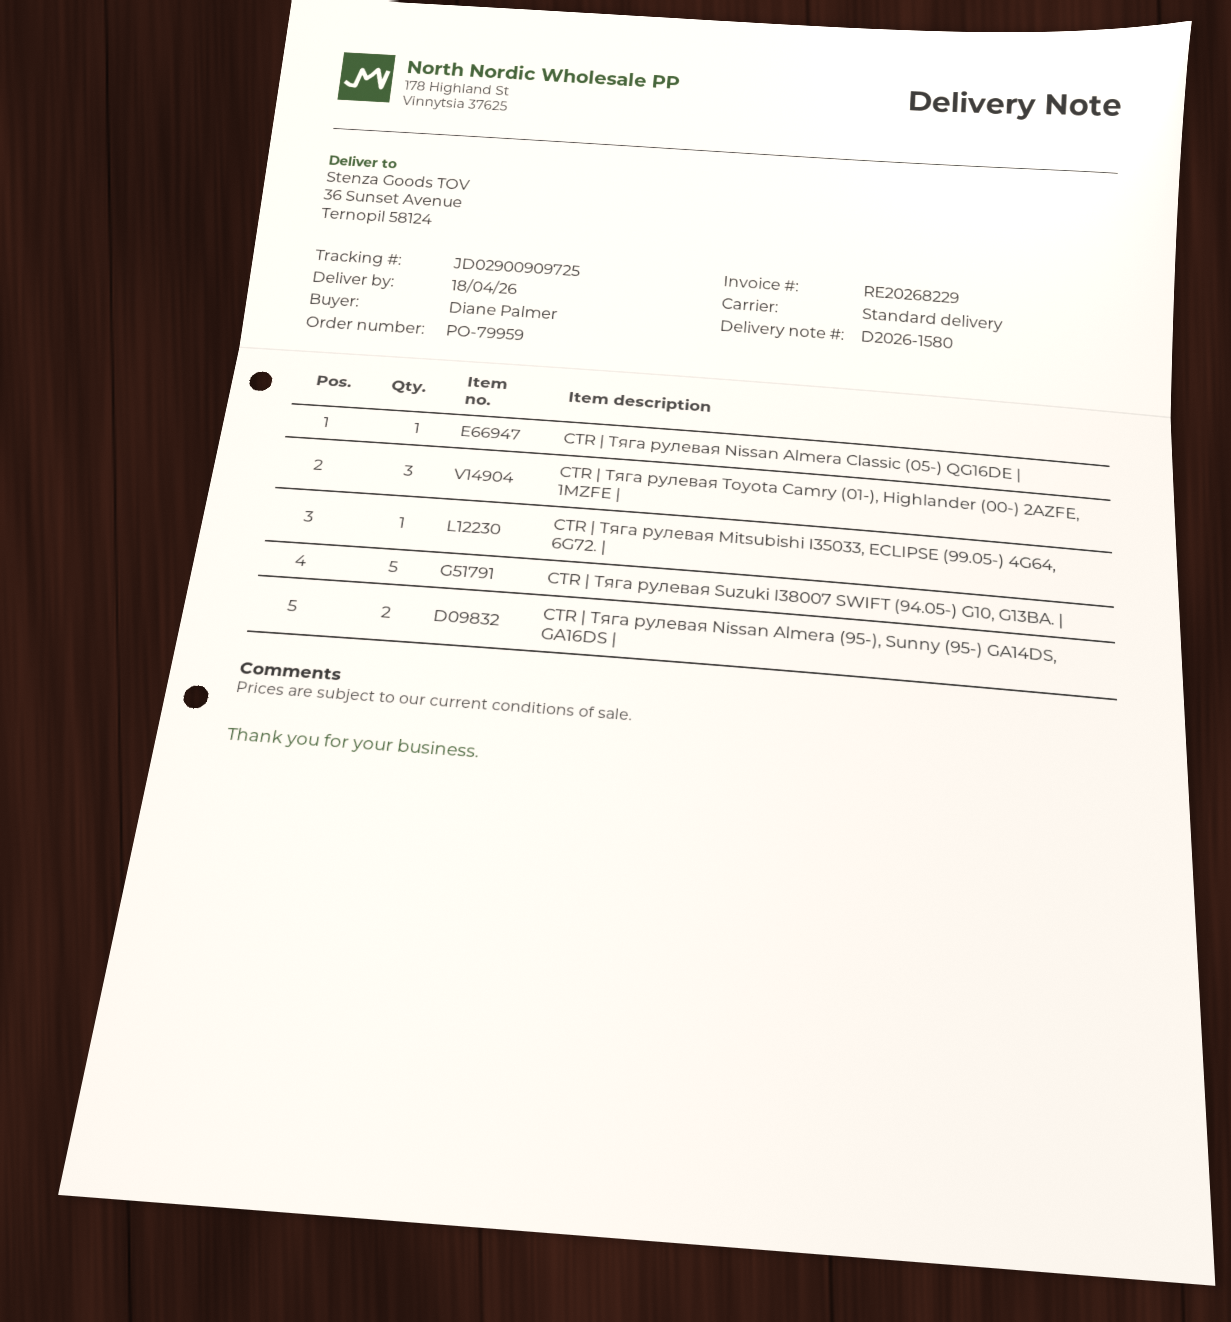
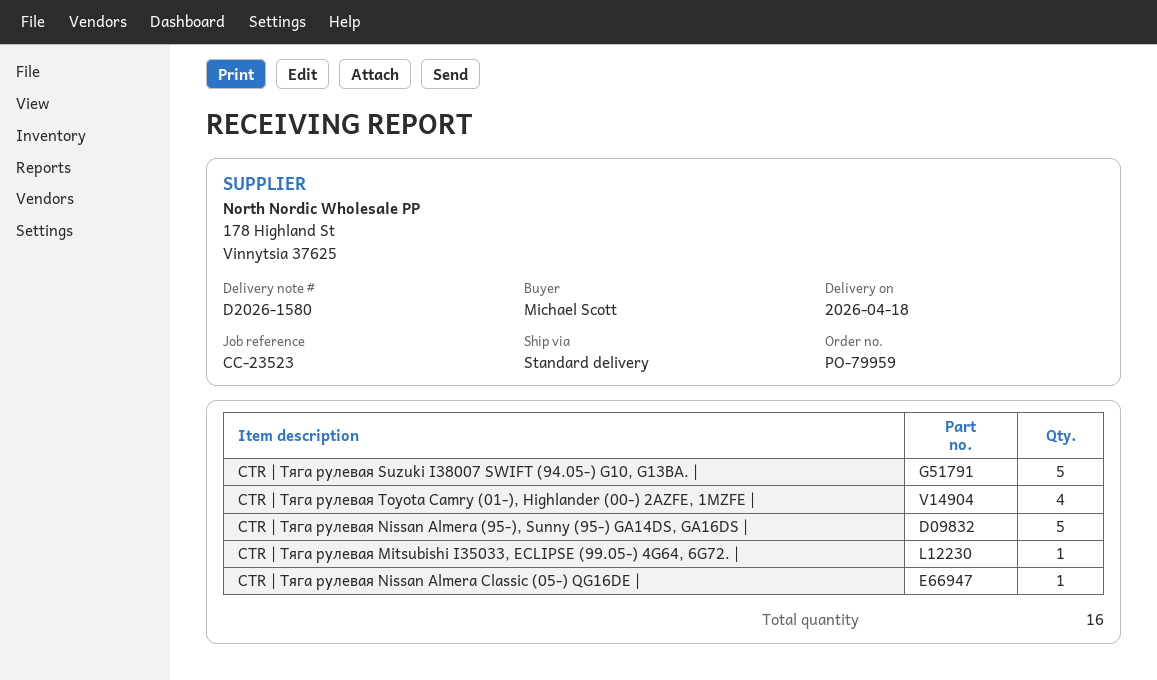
ordered by: Diane Palmer -> Michael Scott
CTR | Тяга рулевая Toyota Camry (01-), Highlander (00-) 2AZFE, 1MZFE |: 3 -> 4
CTR | Тяга рулевая Nissan Almera (95-), Sunny (95-) GA14DS, GA16DS |: 2 -> 5

